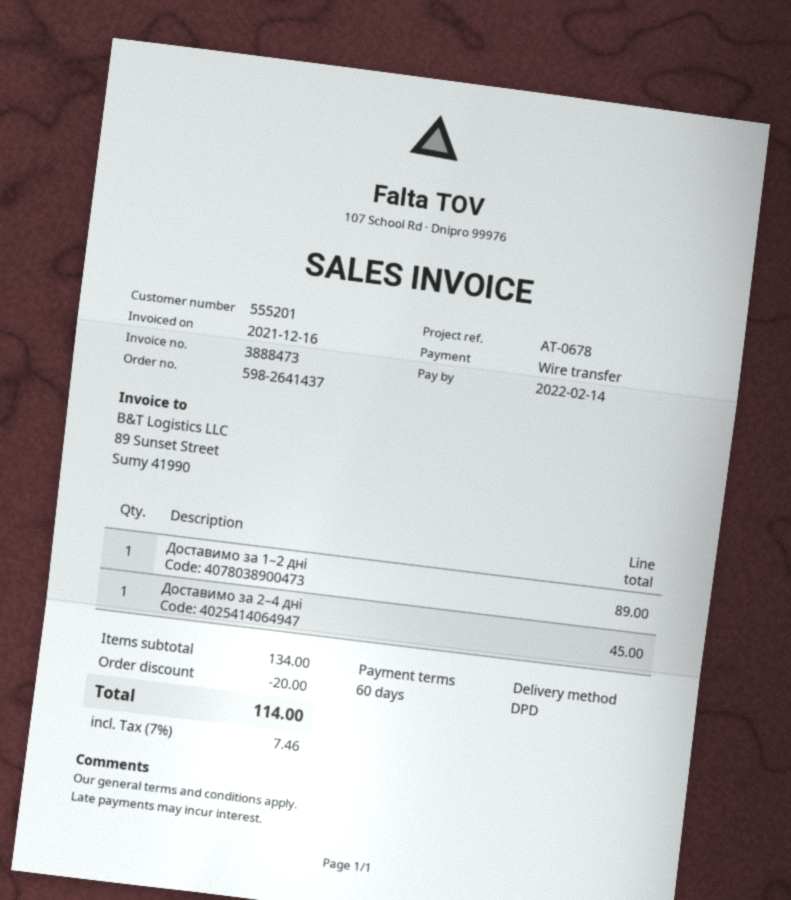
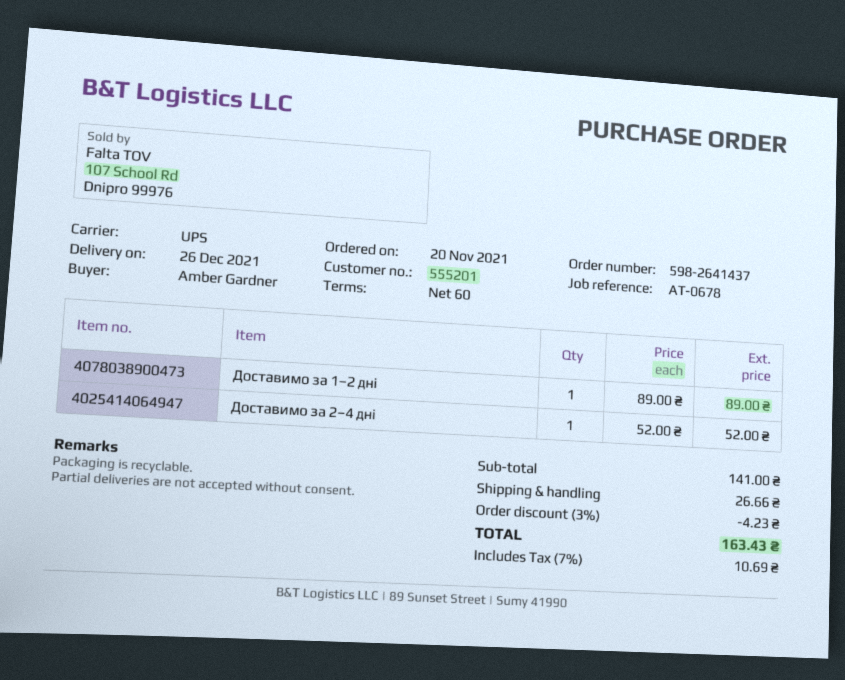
shipping method: DPD -> UPS
Доставимо за 2–4 дні: 1 for 45.00 -> 1 for 52.00
subtotal: 134.00 -> 141.00
discount: 20.00 -> 4.23
shipping: none -> 26.66
tax: 7% = 7.46 -> 7% = 10.69
total: 114.00 -> 163.43

